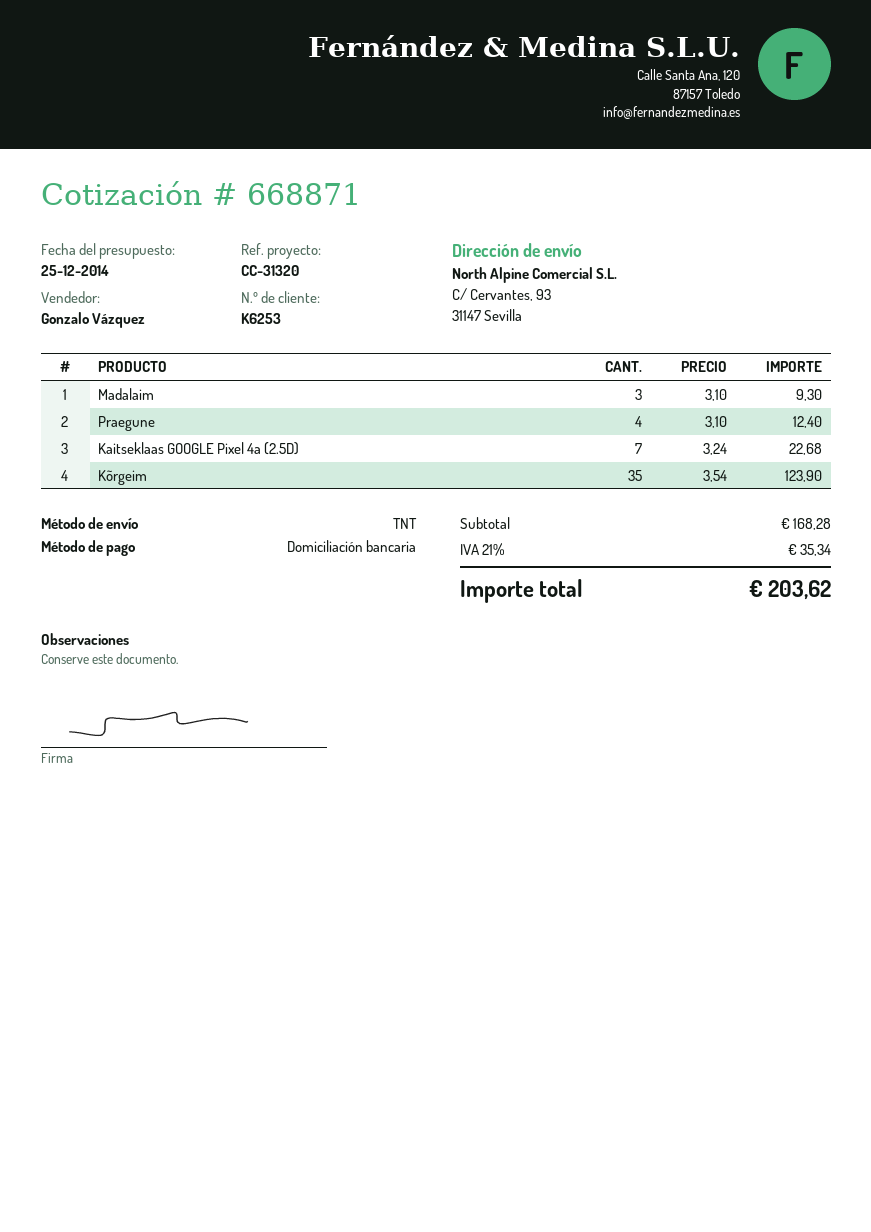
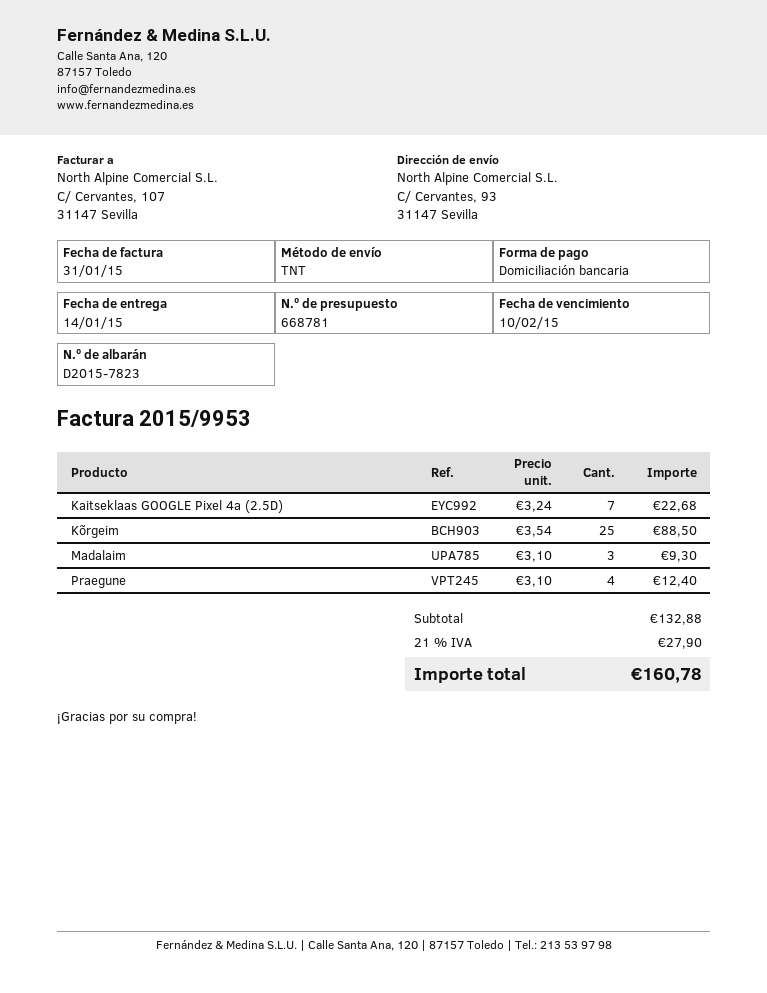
quote number: 668871 -> 668781
Kõrgeim: 35 x 3.54 = 123.90 -> 25 x 3.54 = 88.50
subtotal: 168.28 -> 132.88
tax: 21% = 35.34 -> 21% = 27.90
total: 203.62 -> 160.78

